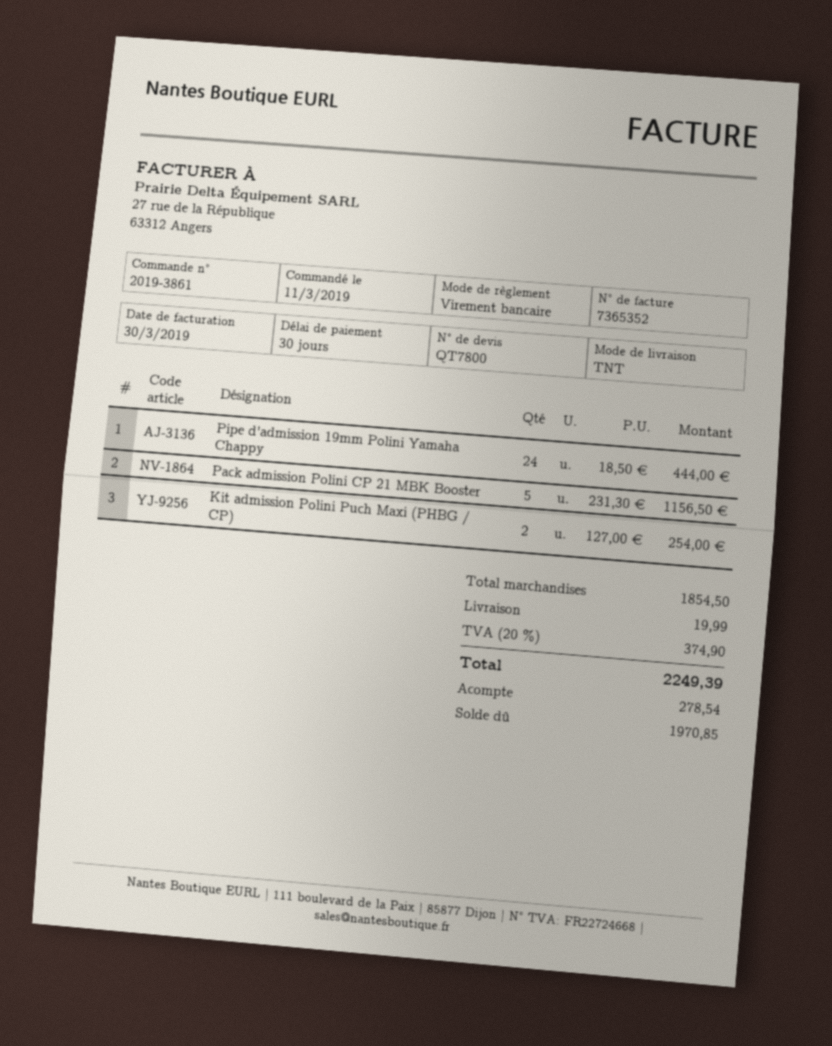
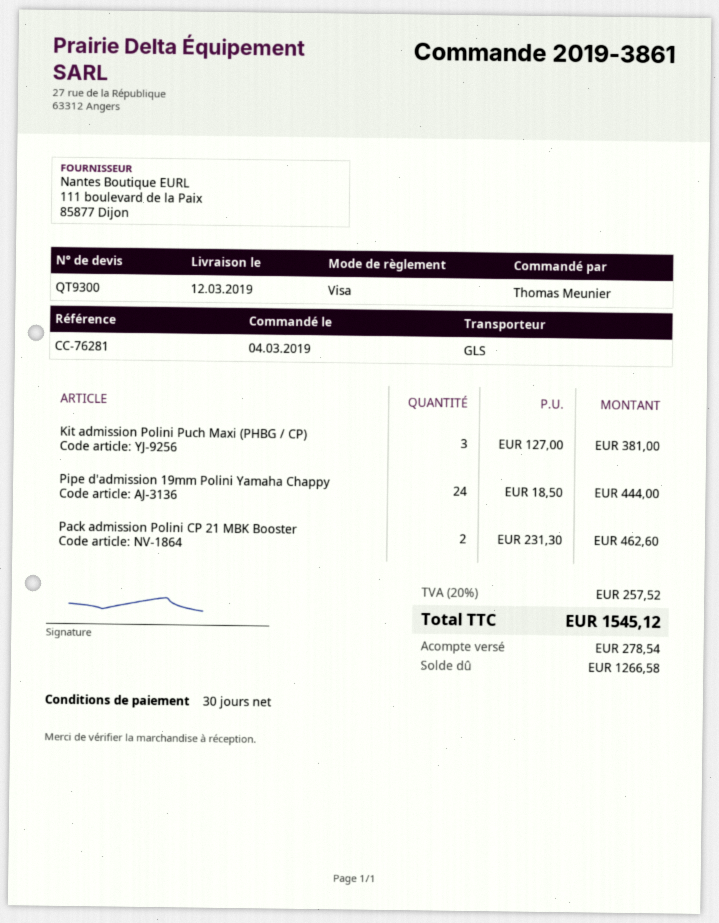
quote number: QT7800 -> QT9300
order date: 2019-03-11 -> 2019-03-04
payment method: bank transfer -> Visa
shipping method: TNT -> GLS
Pack admission Polini CP 21 MBK Booster: 5 x 231.30 = 1156.50 -> 2 x 231.30 = 462.60
Kit admission Polini Puch Maxi (PHBG / CP): 2 x 127.00 = 254.00 -> 3 x 127.00 = 381.00
shipping: 19.99 -> none
tax: 20% = 374.90 -> 20% = 257.52
total: 2249.39 -> 1545.12
balance: 1970.85 -> 1266.58

